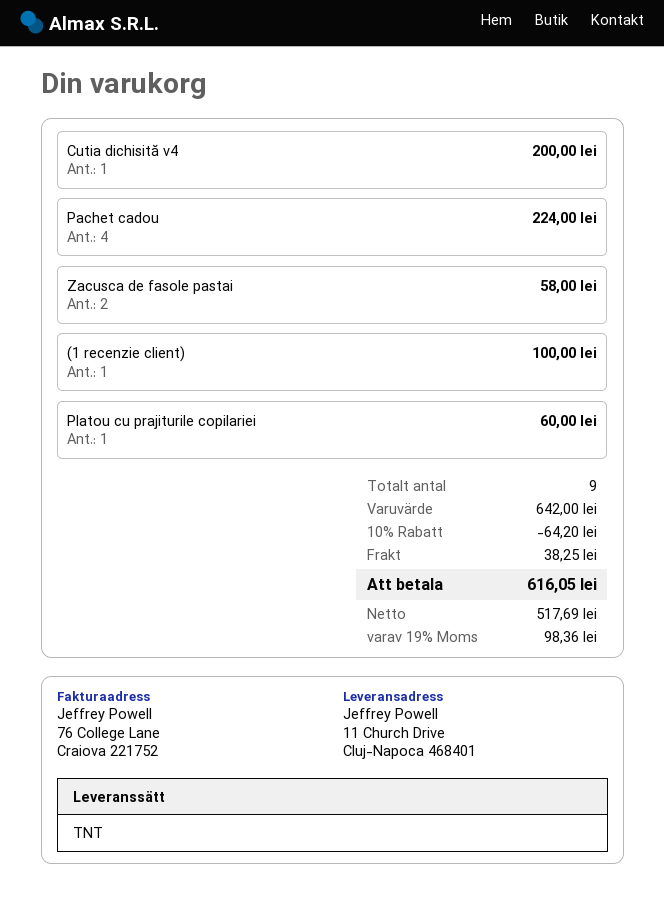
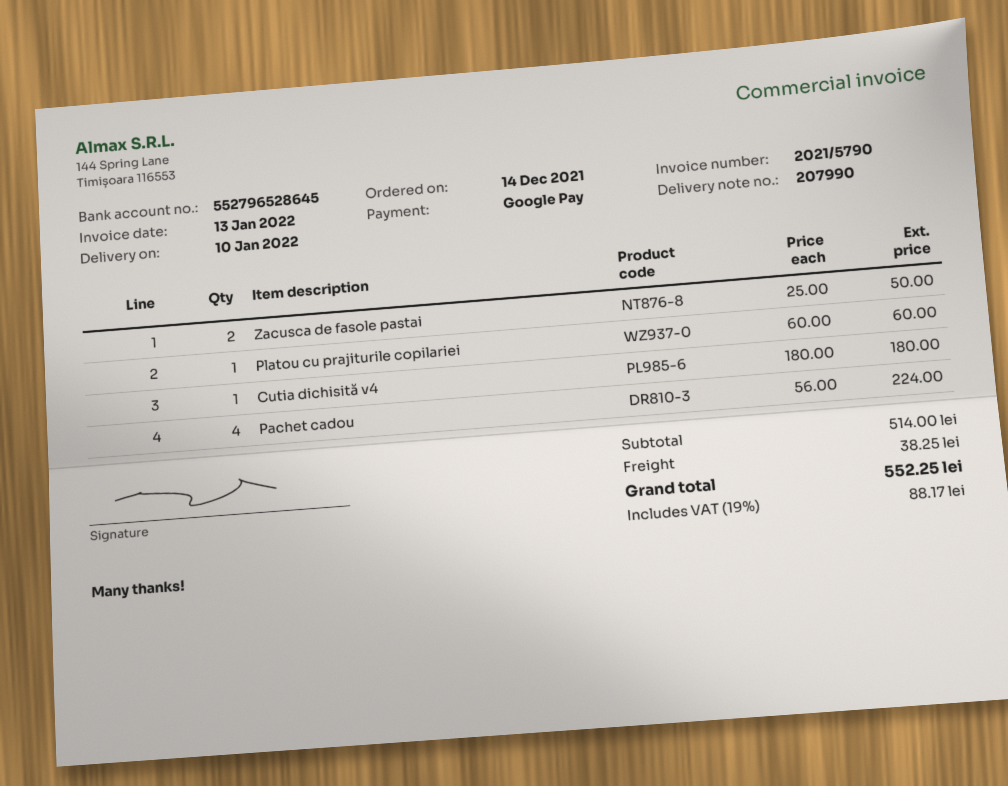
Cutia dichisită v4: 1 for 200.00 -> 1 for 180.00
Zacusca de fasole pastai: 2 for 58.00 -> 2 for 50.00
(1 recenzie client): 1 for 100.00 -> none
subtotal: 642.00 -> 514.00
discount: 10% = 64.20 -> none
tax: 19% = 98.36 -> 19% = 88.17
total: 616.05 -> 552.25

